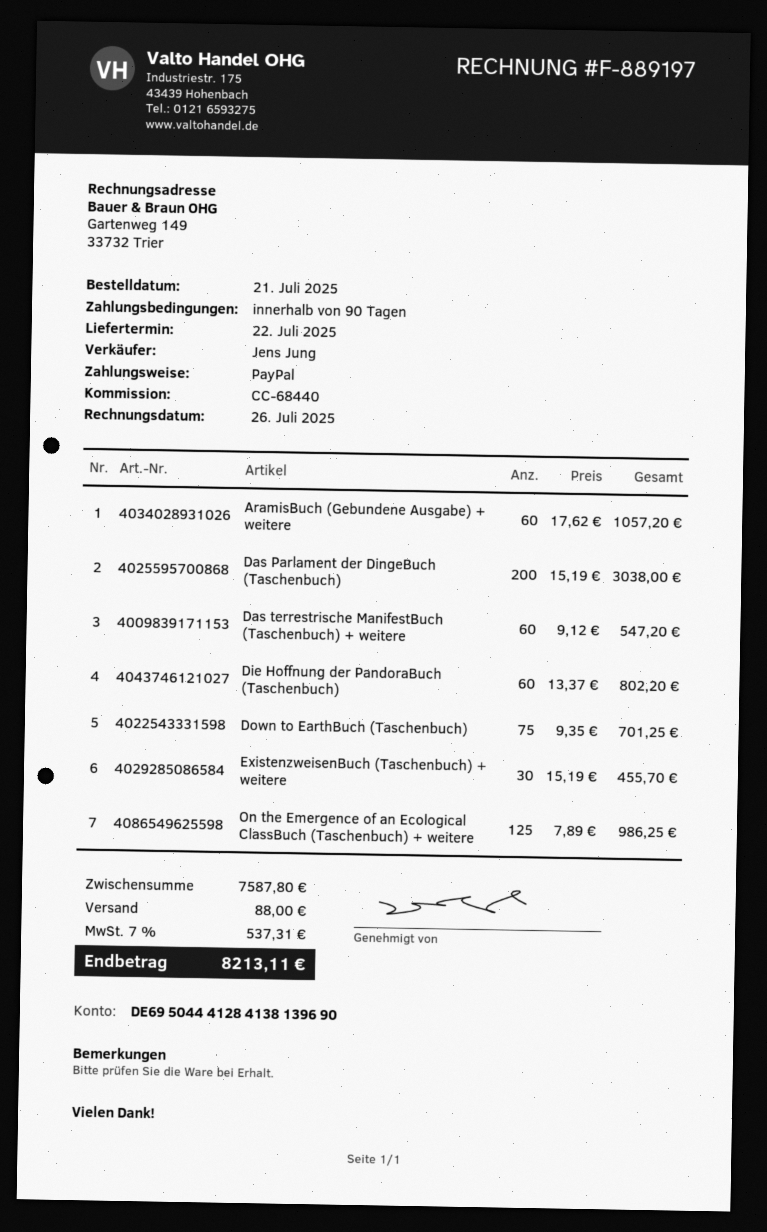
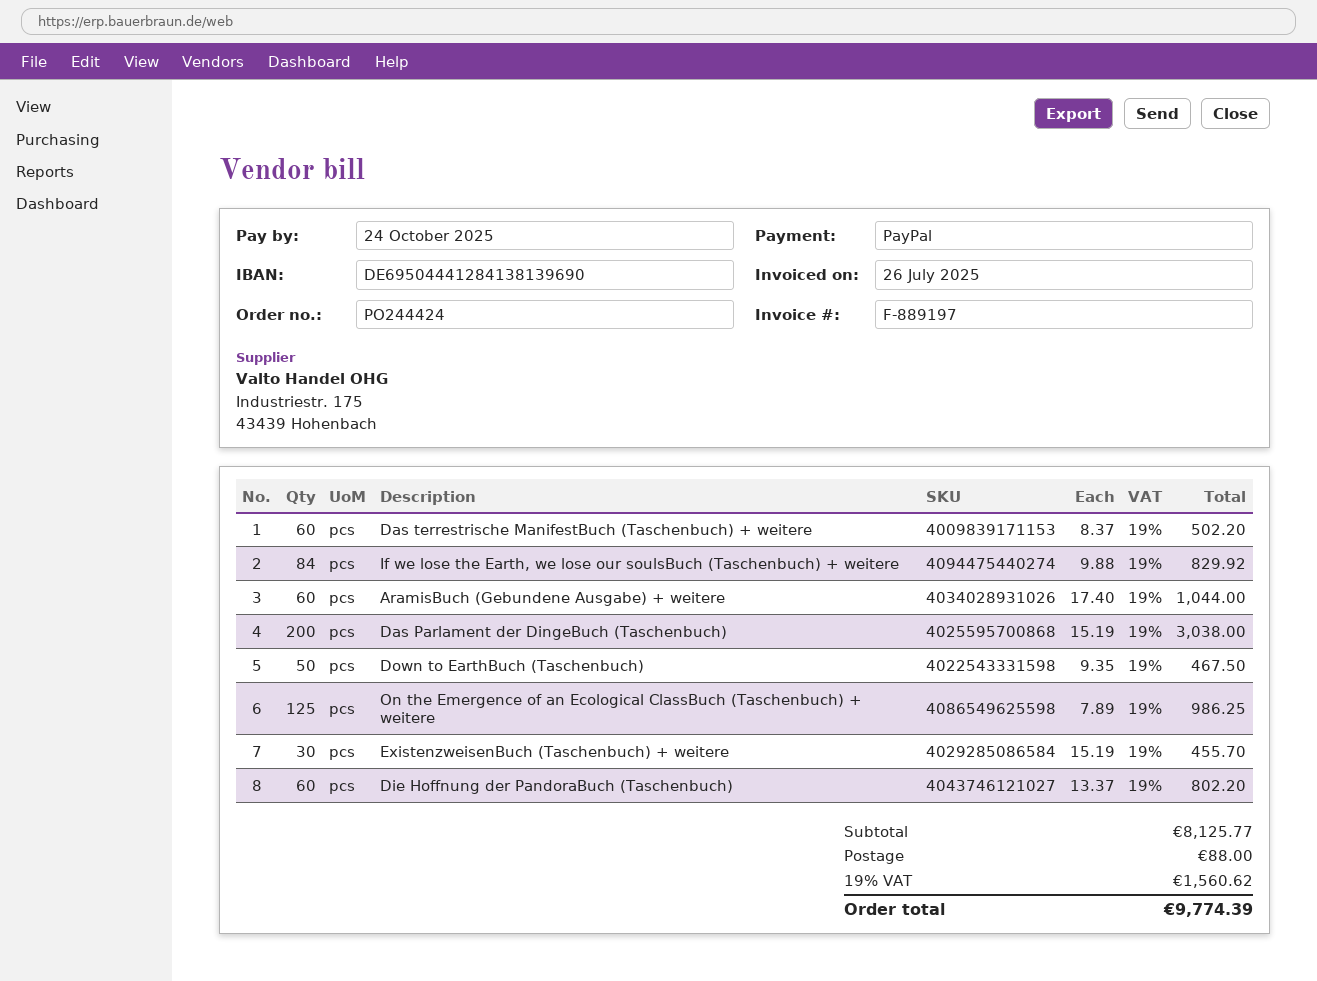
AramisBuch (Gebundene Ausgabe) + weitere: 60 x 17.62 = 1057.20 -> 60 x 17.40 = 1044.00
Das terrestrische ManifestBuch (Taschenbuch) + weitere: 60 x 9.12 = 547.20 -> 60 x 8.37 = 502.20
Down to EarthBuch (Taschenbuch): 75 x 9.35 = 701.25 -> 50 x 9.35 = 467.50
If we lose the Earth, we lose our soulsBuch (Taschenbuch) + weitere: none -> 84 x 9.88 = 829.92
subtotal: 7587.80 -> 8125.77
tax: 7% = 537.31 -> 19% = 1560.62
total: 8213.11 -> 9774.39

